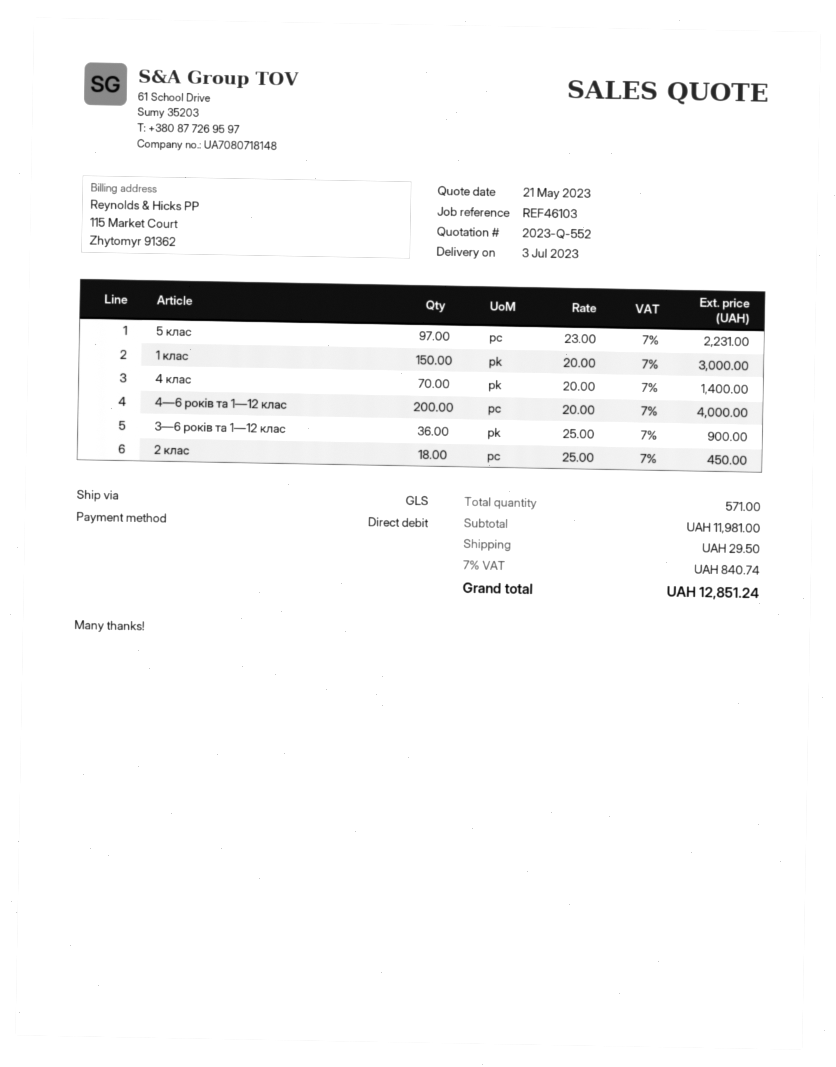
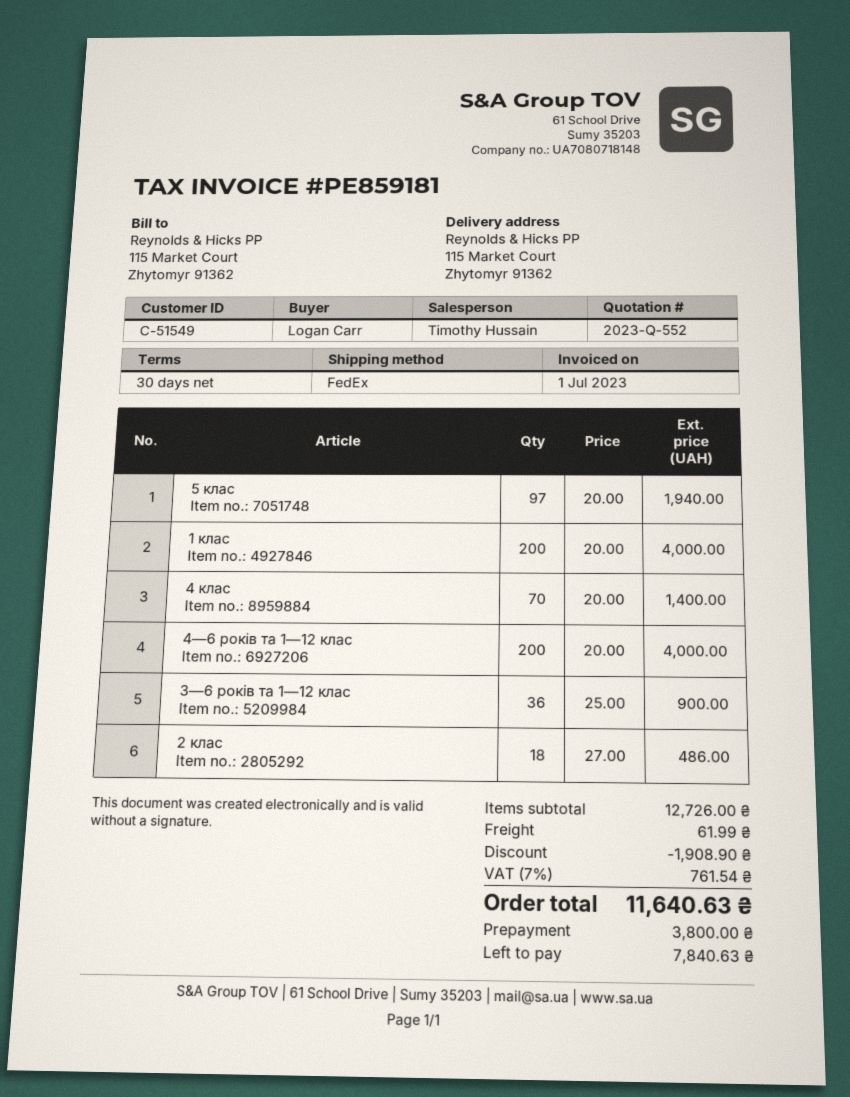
shipping method: GLS -> FedEx
5 клас: 97 x 23.00 = 2231.00 -> 97 x 20.00 = 1940.00
1 клас: 150 x 20.00 = 3000.00 -> 200 x 20.00 = 4000.00
2 клас: 18 x 25.00 = 450.00 -> 18 x 27.00 = 486.00
subtotal: 11981.00 -> 12726.00
discount: none -> 1908.90
shipping: 29.50 -> 61.99
tax: 7% = 840.74 -> 7% = 761.54
total: 12851.24 -> 11640.63

